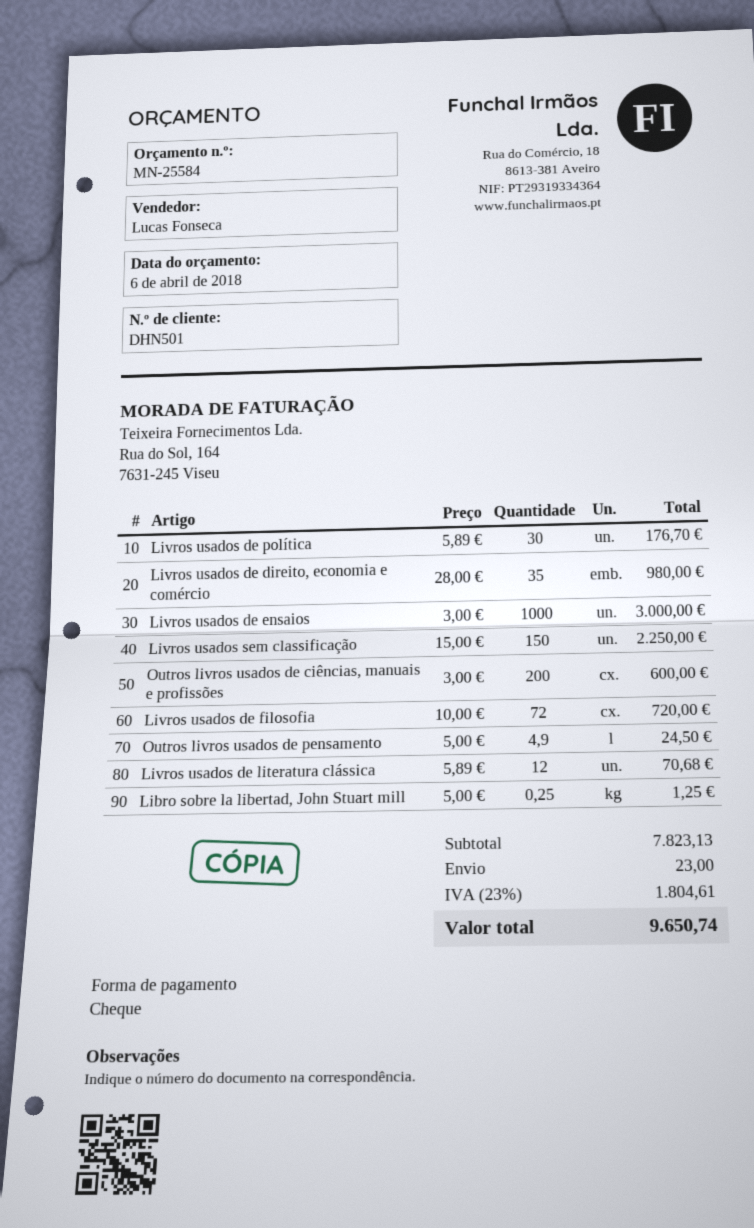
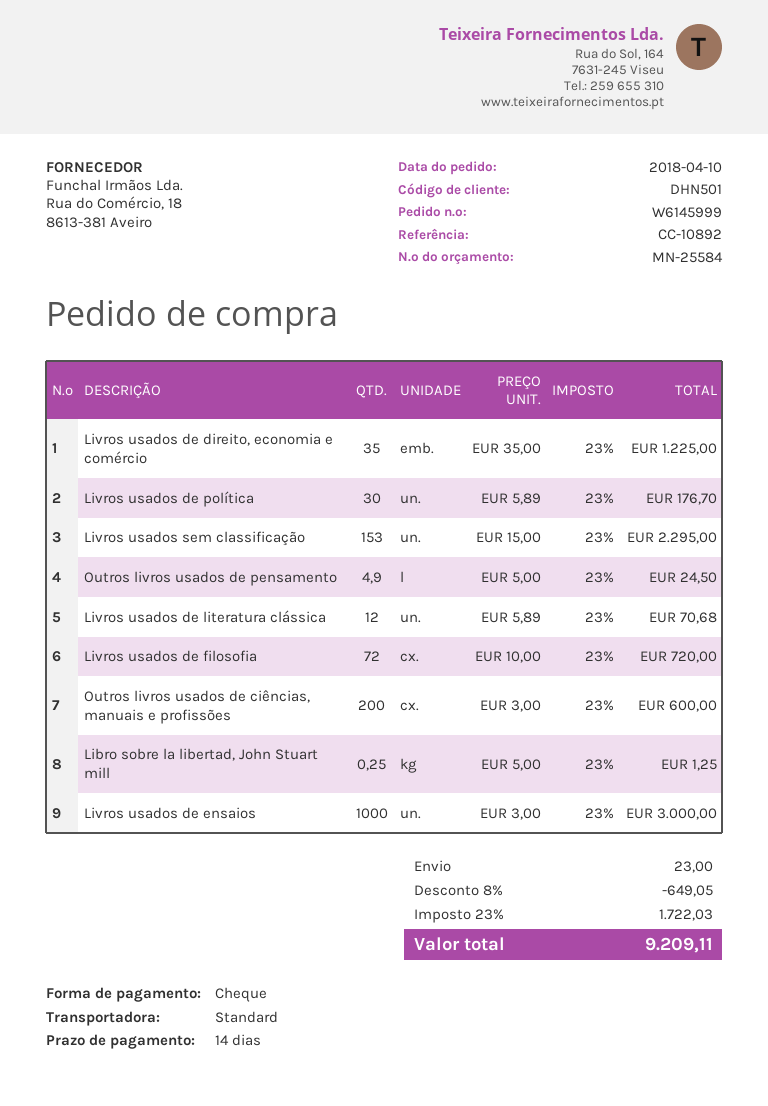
Livros usados de direito, economia e comércio: 35 x 28.00 = 980.00 -> 35 x 35.00 = 1225.00
Livros usados sem classificação: 150 x 15.00 = 2250.00 -> 153 x 15.00 = 2295.00
discount: none -> 8% = 649.05
tax: 23% = 1804.61 -> 23% = 1722.03
total: 9650.74 -> 9209.11

